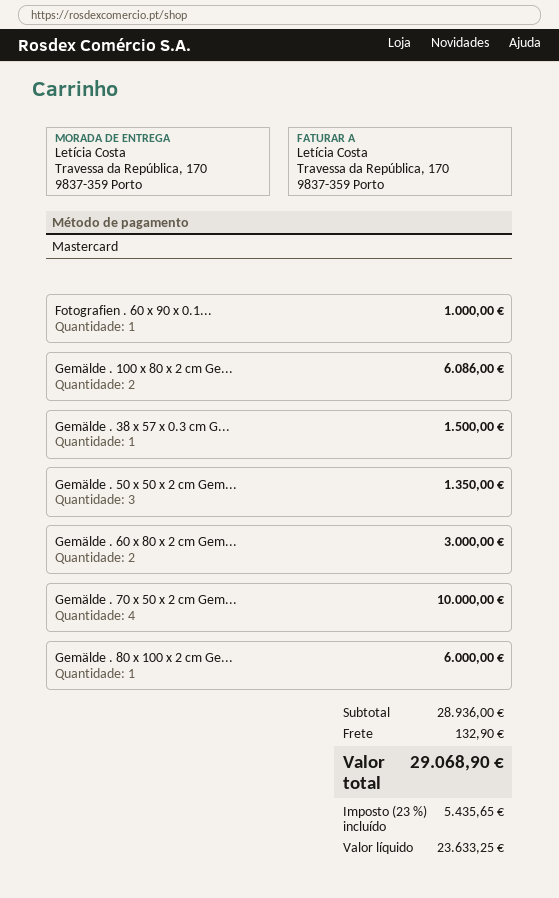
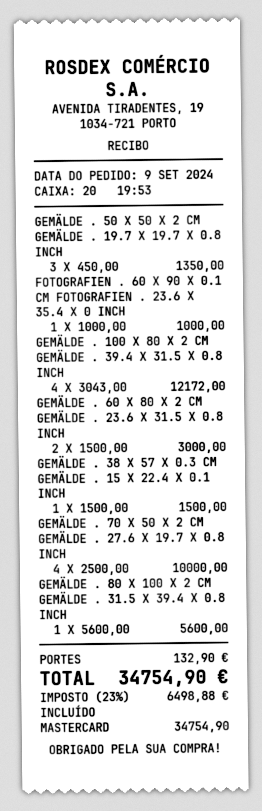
Gemälde . 100 x 80 x 2 cm Ge...: 2 for 6086.00 -> 4 for 12172.00
Gemälde . 80 x 100 x 2 cm Ge...: 1 for 6000.00 -> 1 for 5600.00
tax: 23% = 5435.65 -> 23% = 6498.88
total: 29068.90 -> 34754.90

